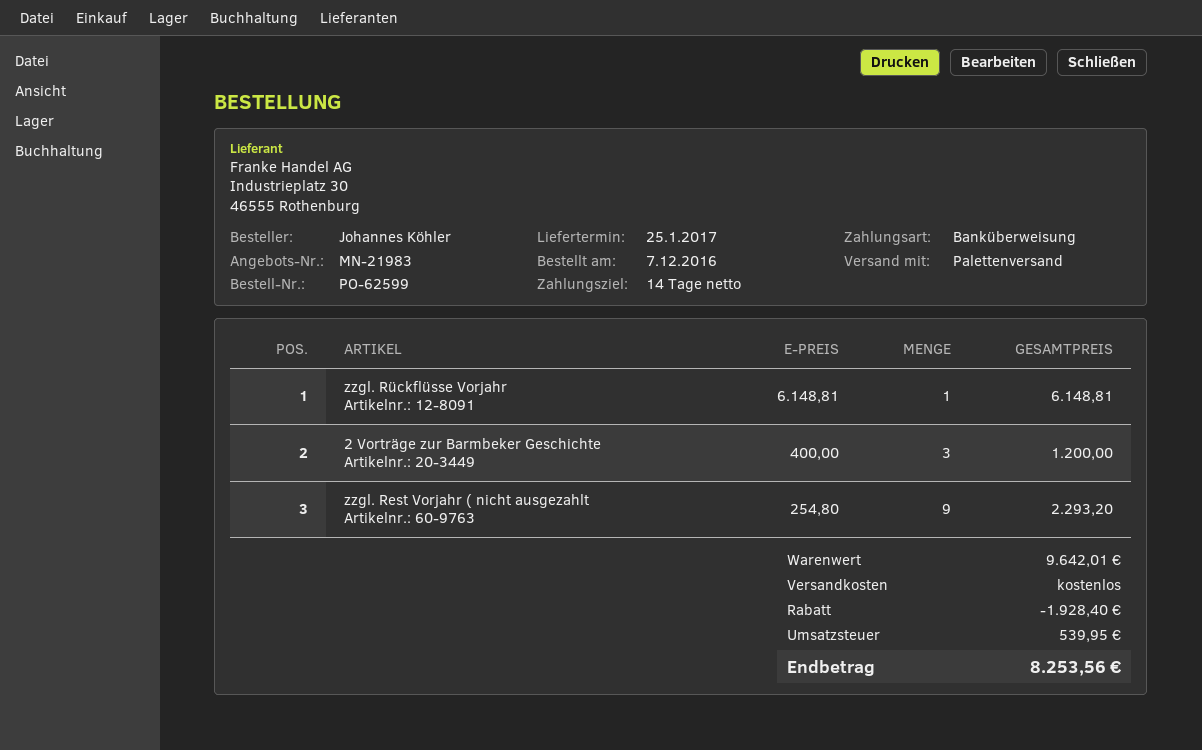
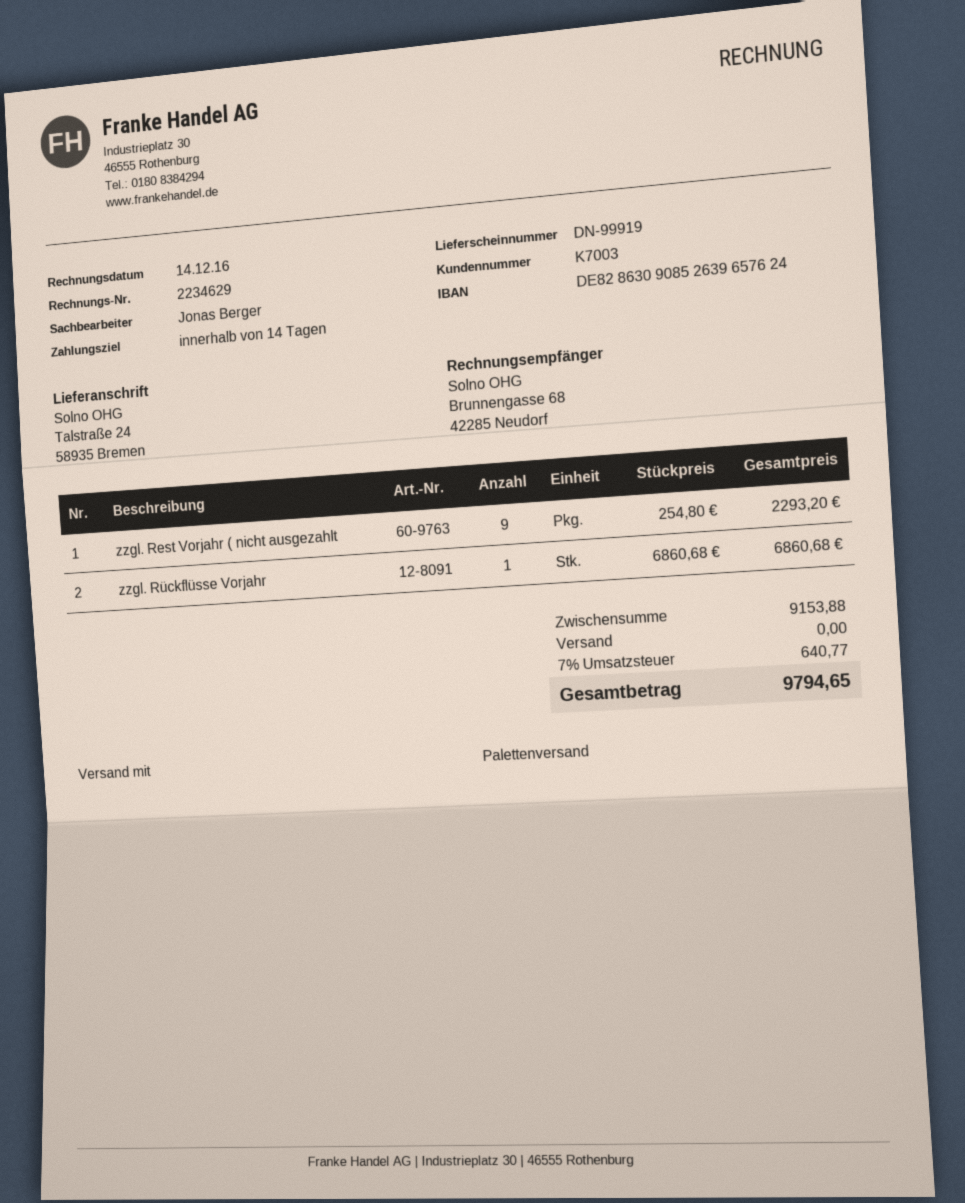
zzgl. Rückflüsse Vorjahr: 1 x 6148.81 = 6148.81 -> 1 x 6860.68 = 6860.68
2 Vorträge zur Barmbeker Geschichte: 3 x 400.00 = 1200.00 -> none
subtotal: 9642.01 -> 9153.88
discount: 1928.40 -> none
tax: 539.95 -> 640.77
total: 8253.56 -> 9794.65

